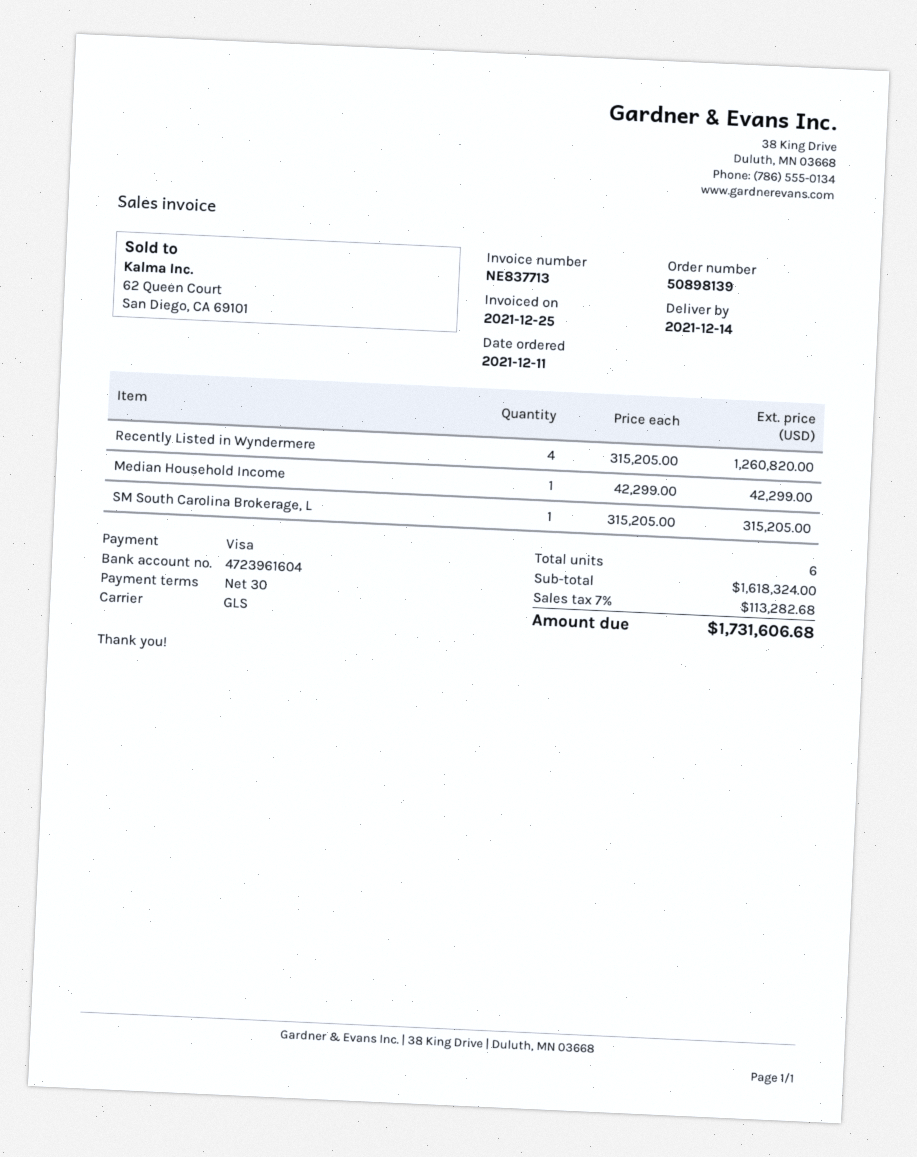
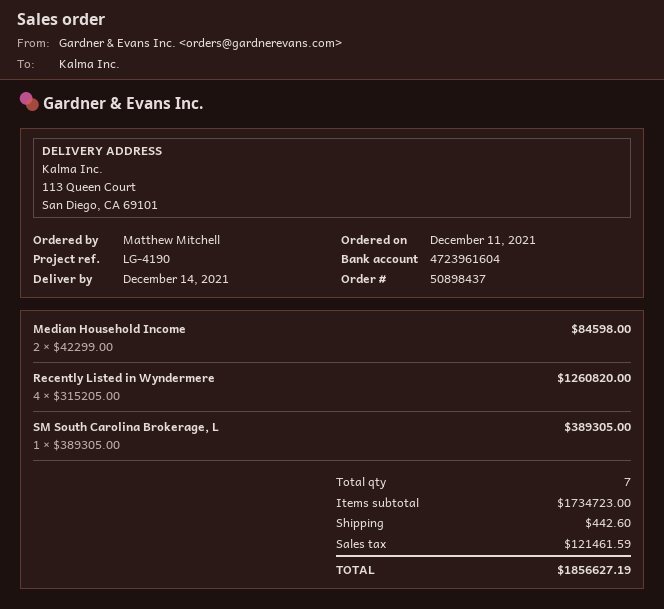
order number: 50898139 -> 50898437
Median Household Income: 1 x 42299.00 = 42299.00 -> 2 x 42299.00 = 84598.00
SM South Carolina Brokerage, L: 1 x 315205.00 = 315205.00 -> 1 x 389305.00 = 389305.00
total quantity: 6 -> 7
subtotal: 1618324.00 -> 1734723.00
shipping: none -> 442.60
tax: 113282.68 -> 121461.59
total: 1731606.68 -> 1856627.19

